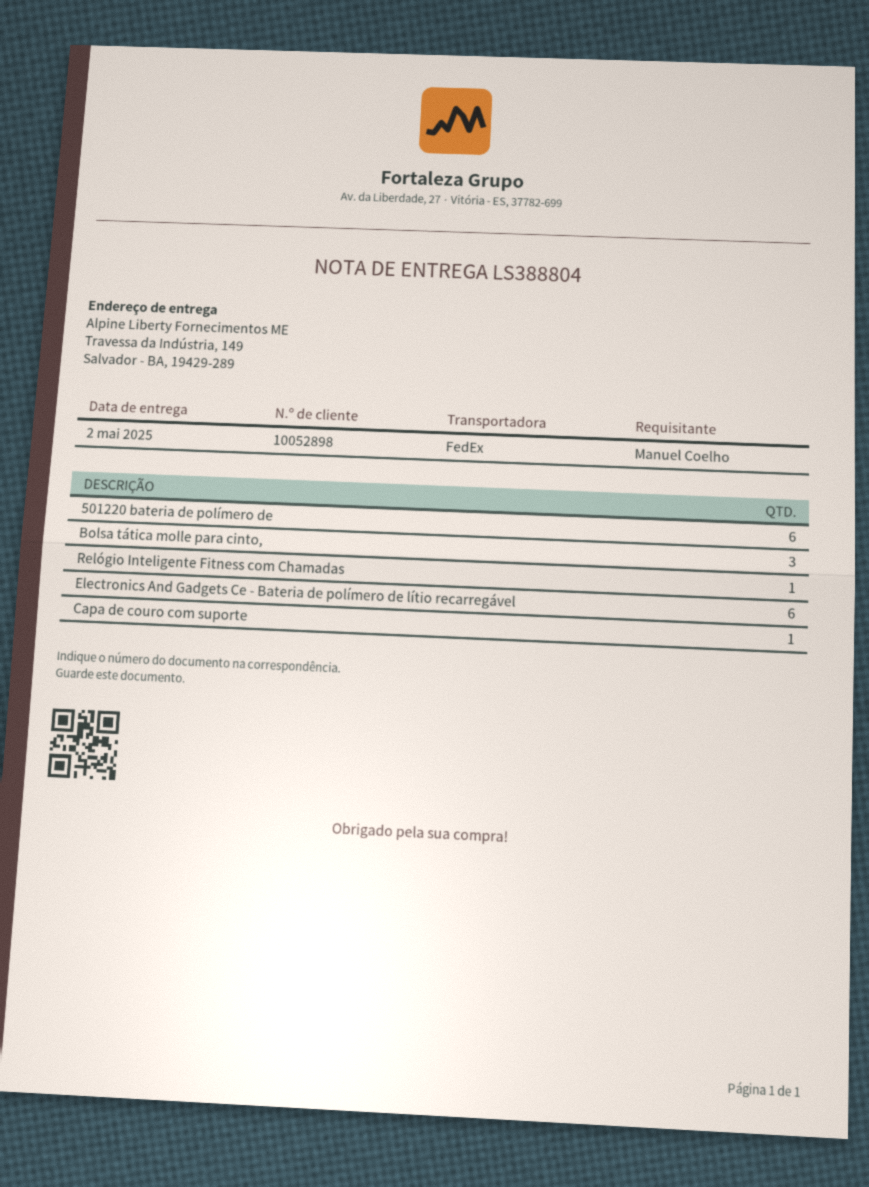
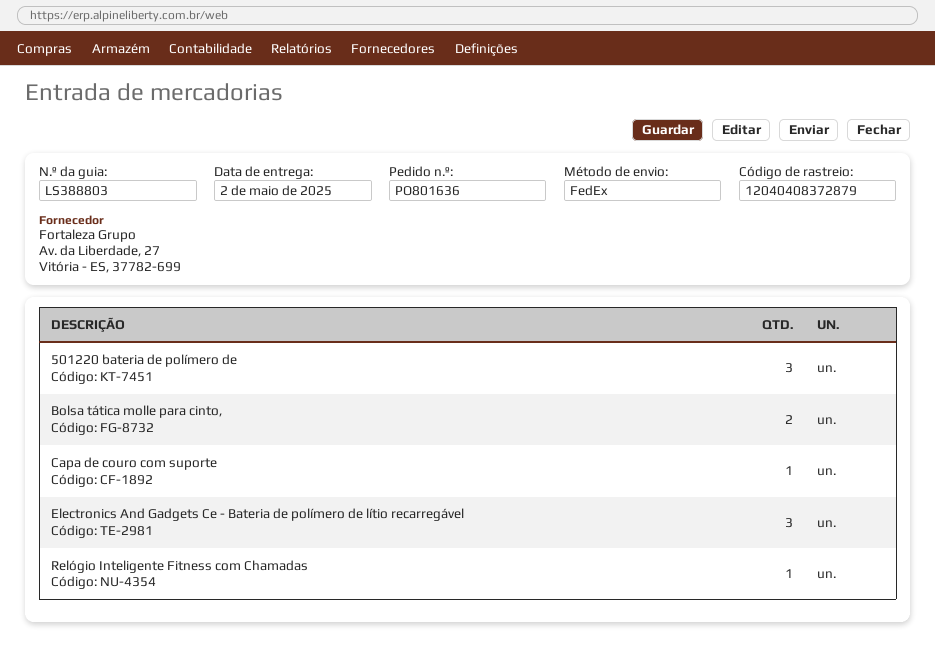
delivery note number: LS388804 -> LS388803
501220 bateria de polímero de: 6 -> 3
Bolsa tática molle para cinto,: 3 -> 2
Electronics And Gadgets Ce - Bateria de polímero de lítio recarregável: 6 -> 3

